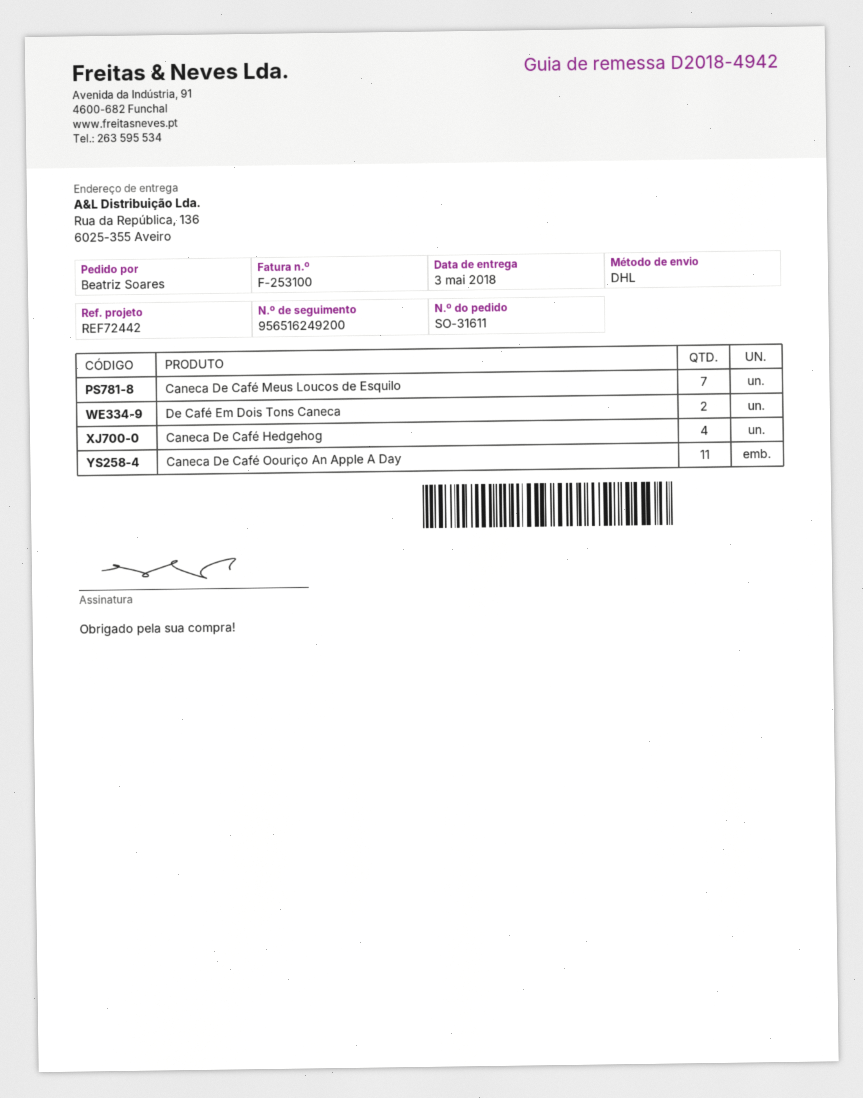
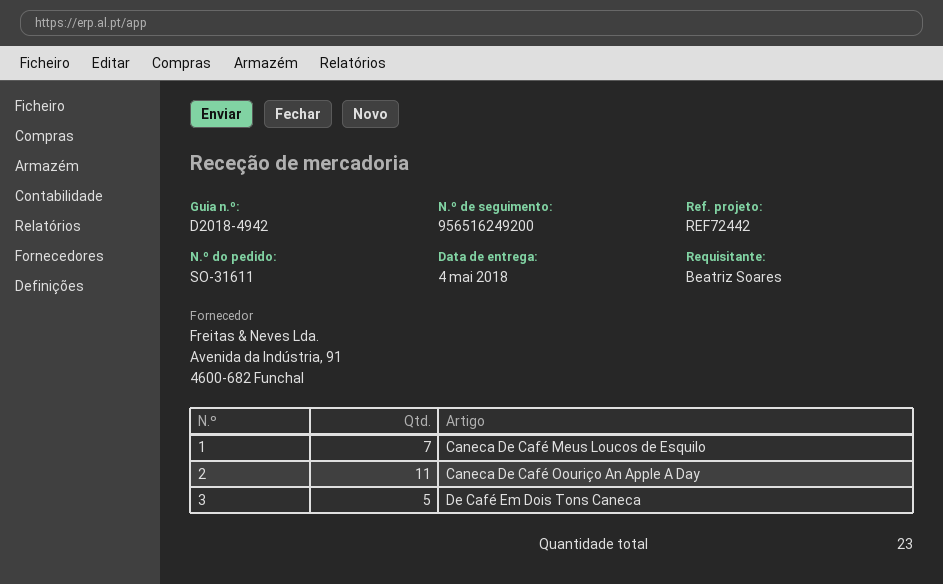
delivery date: 2018-05-03 -> 2018-05-04
De Café Em Dois Tons Caneca: 2 -> 5
Caneca De Café Hedgehog: 4 -> none

